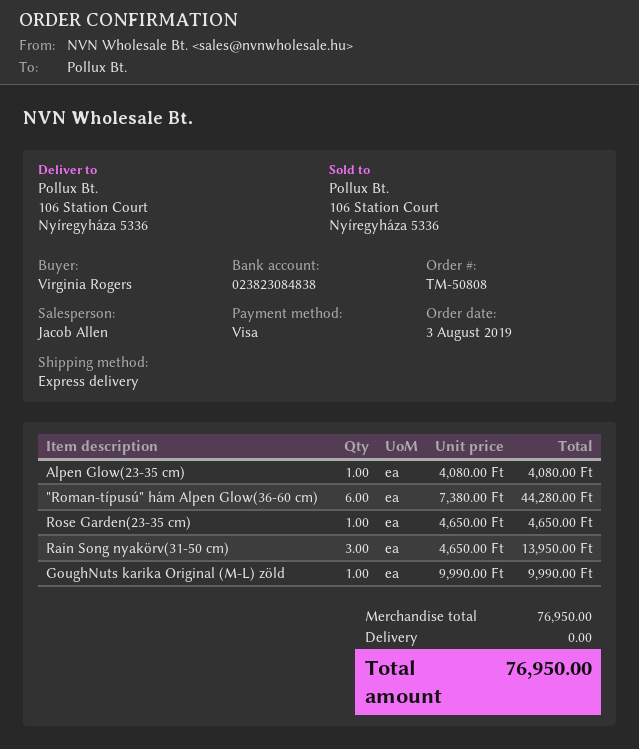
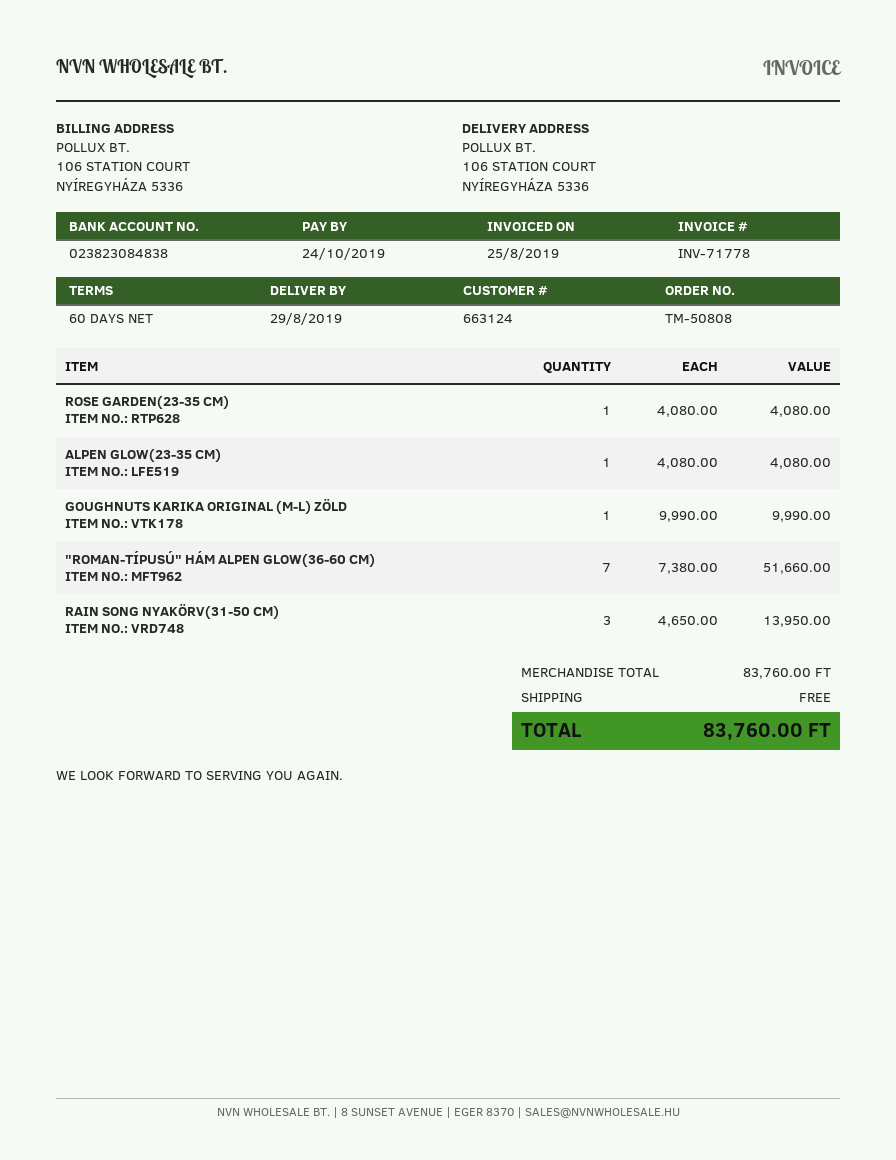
"Roman-típusú" hám Alpen Glow(36-60 cm): 6 x 7380.00 = 44280.00 -> 7 x 7380.00 = 51660.00
Rose Garden(23-35 cm): 1 x 4650.00 = 4650.00 -> 1 x 4080.00 = 4080.00
subtotal: 76950.00 -> 83760.00
total: 76950.00 -> 83760.00

